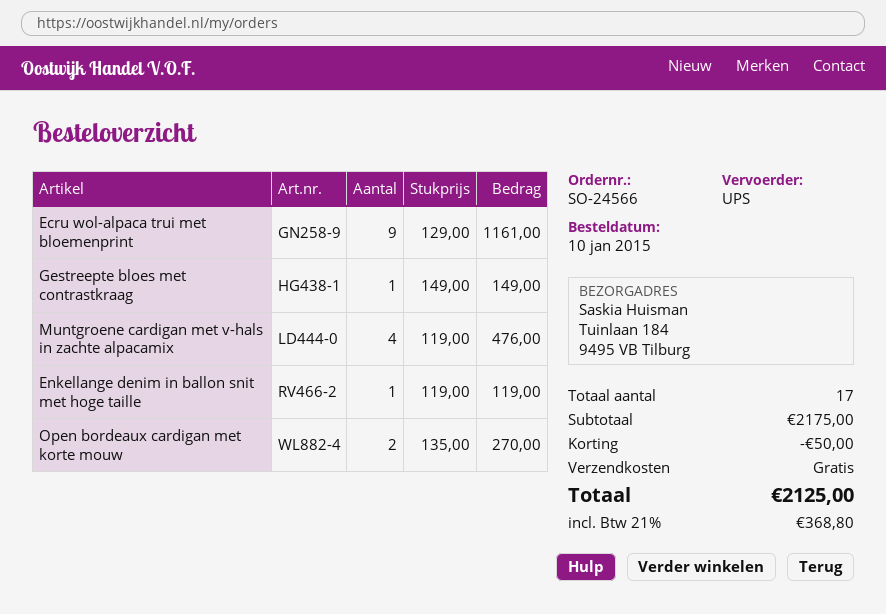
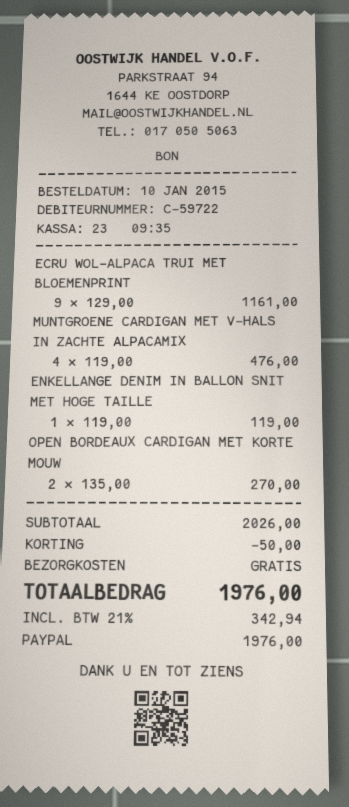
Gestreepte bloes met contrastkraag: 1 x 149.00 = 149.00 -> none
subtotal: 2175.00 -> 2026.00
tax: 21% = 368.80 -> 21% = 342.94
total: 2125.00 -> 1976.00

